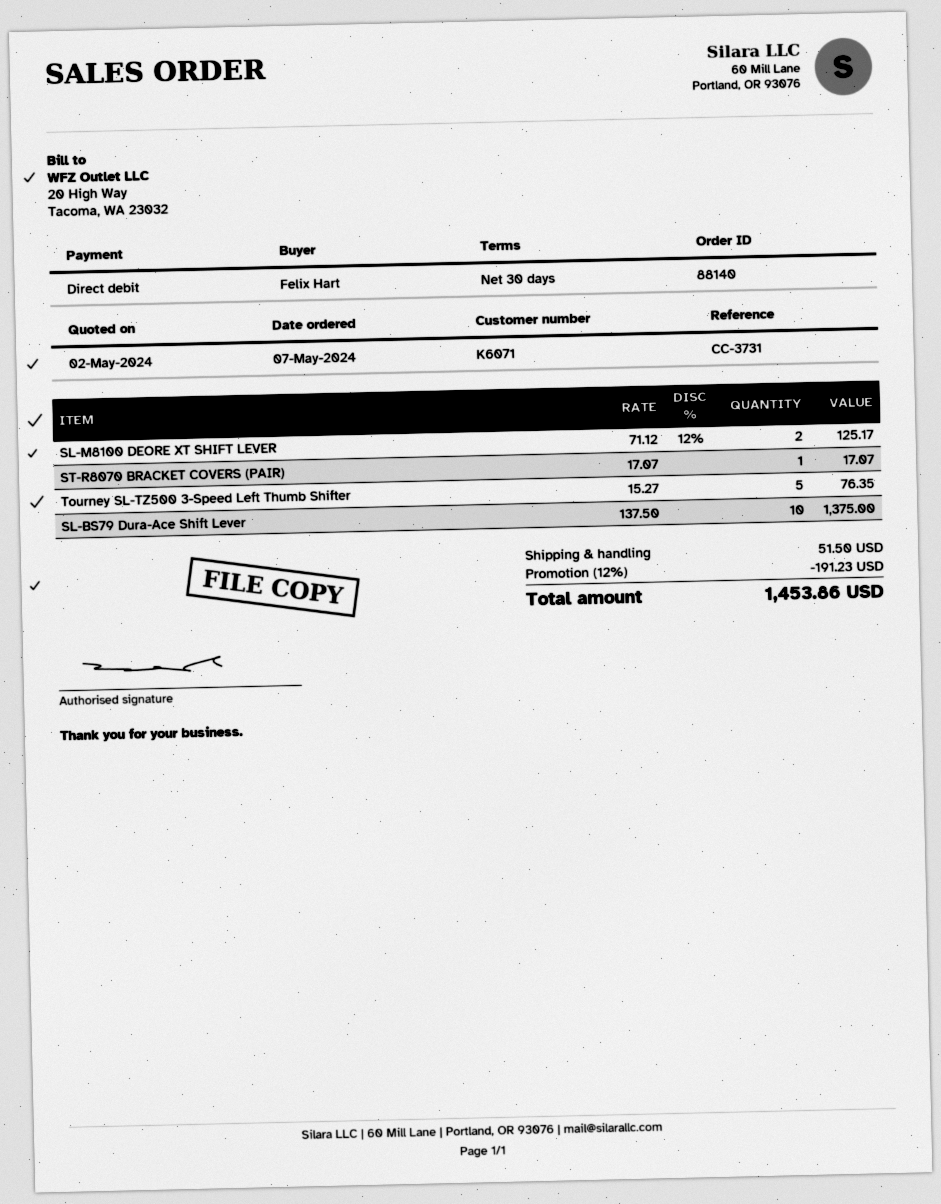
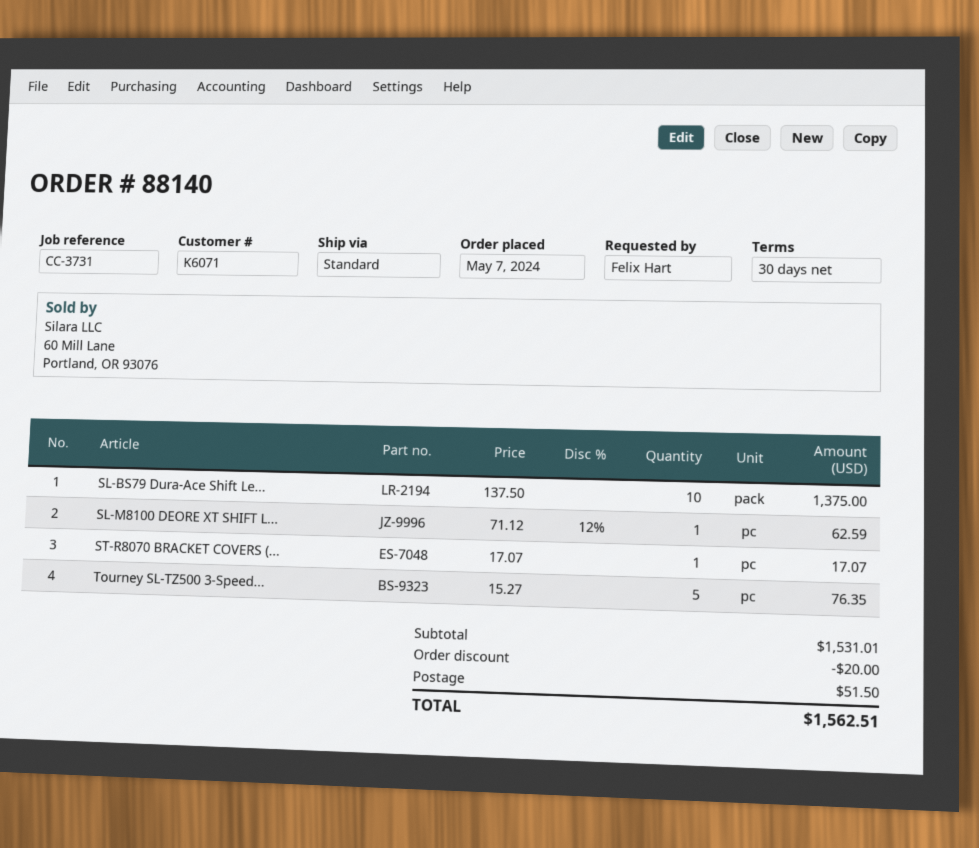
SL-M8100 DEORE XT SHIFT LEVER: 2 x 71.12 - 12% = 125.17 -> 1 x 71.12 - 12% = 62.59
discount: 191.23 -> 20.00
total: 1453.86 -> 1562.51

